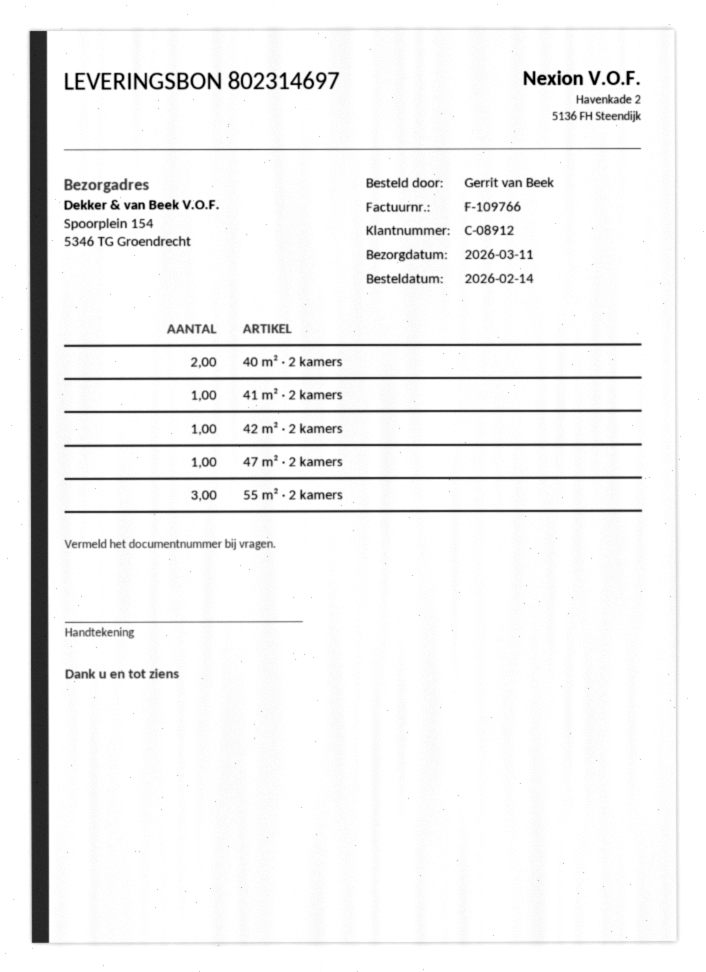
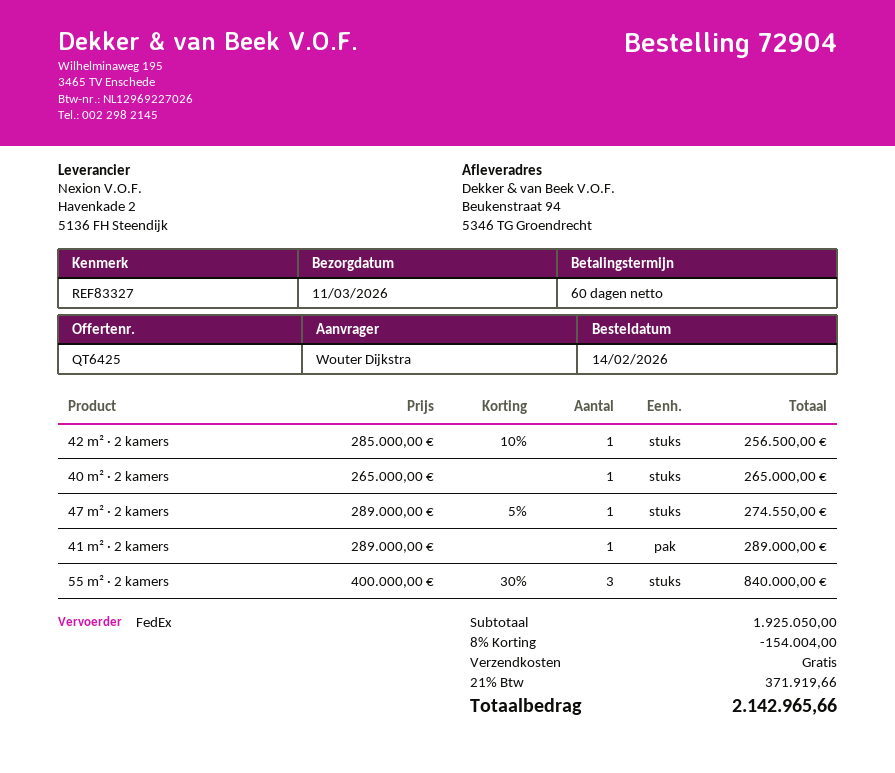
ordered by: Gerrit van Beek -> Wouter Dijkstra
ship to: Spoorplein 154, 5346 TG Groendrecht -> Beukenstraat 94, 5346 TG Groendrecht
40 m² · 2 kamers: 2 -> 1

